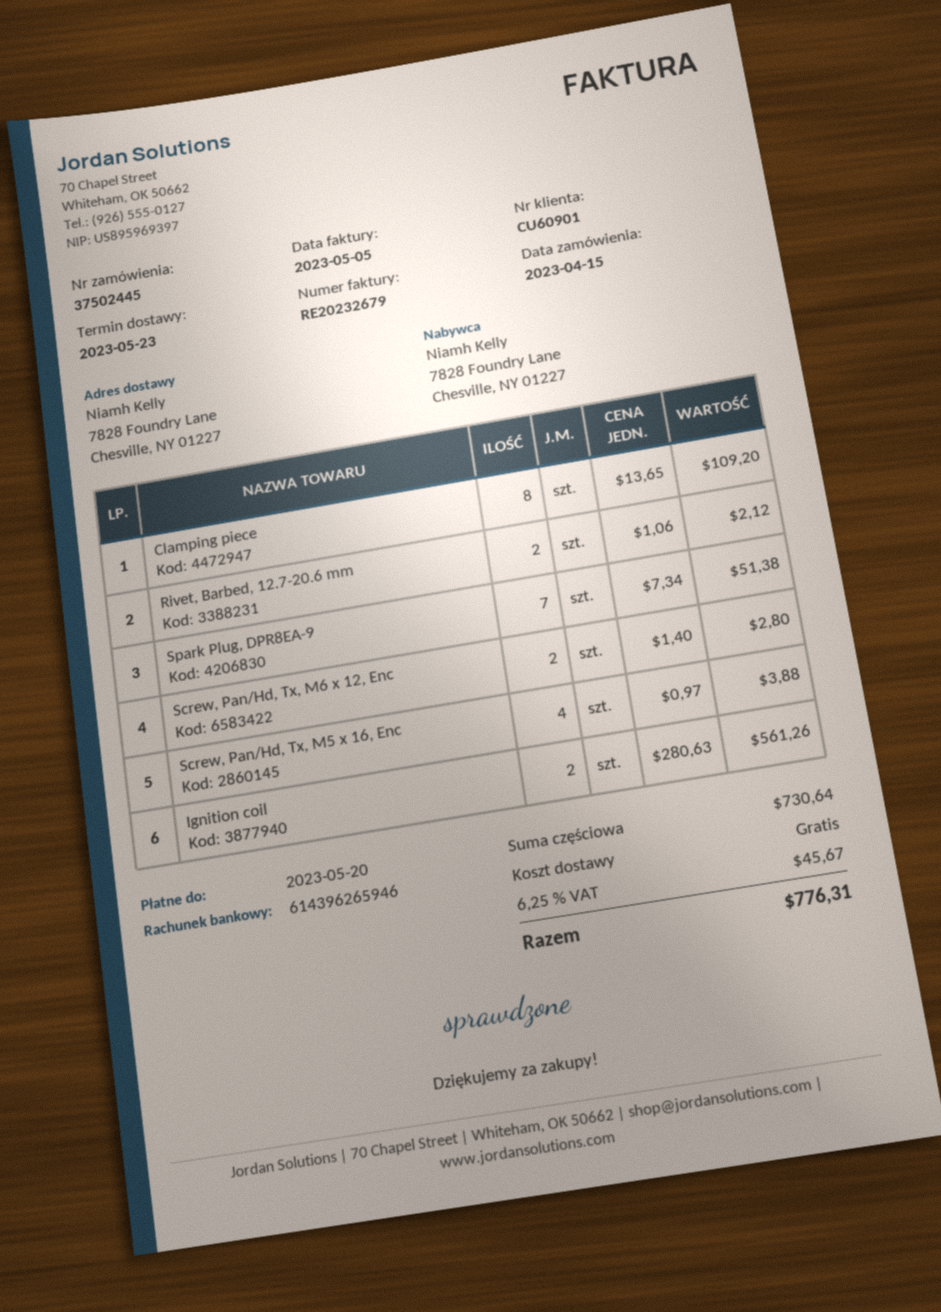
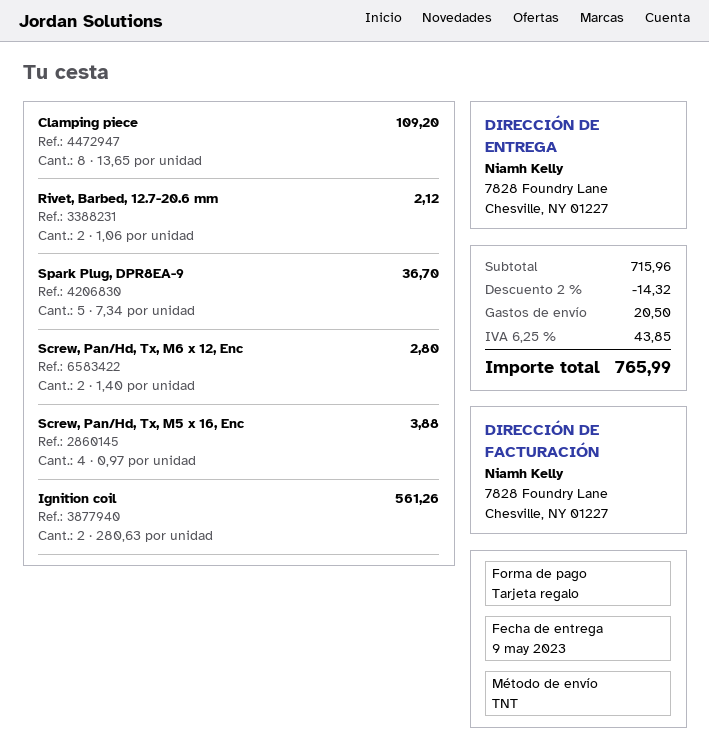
delivery date: 2023-05-23 -> 2023-05-09
Spark Plug, DPR8EA-9: 7 x 7.34 = 51.38 -> 5 x 7.34 = 36.70
subtotal: 730.64 -> 715.96
discount: none -> 2% = 14.32
shipping: 0.00 -> 20.50
tax: 6.25% = 45.67 -> 6.25% = 43.85
total: 776.31 -> 765.99

